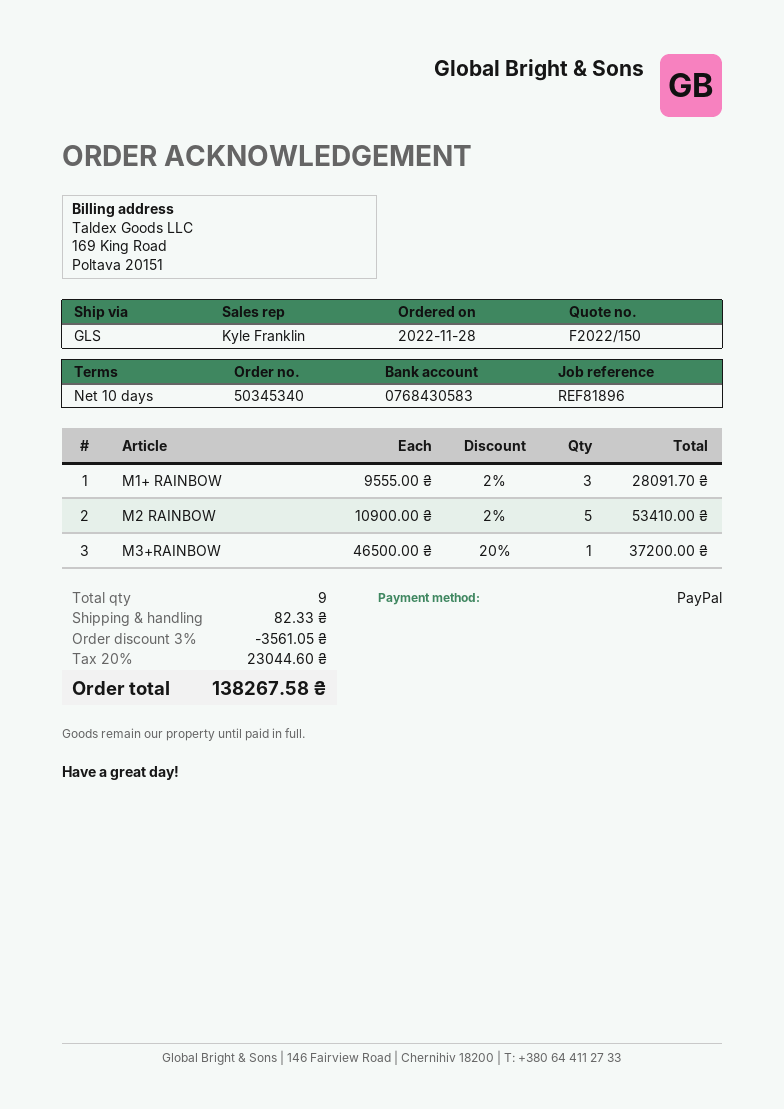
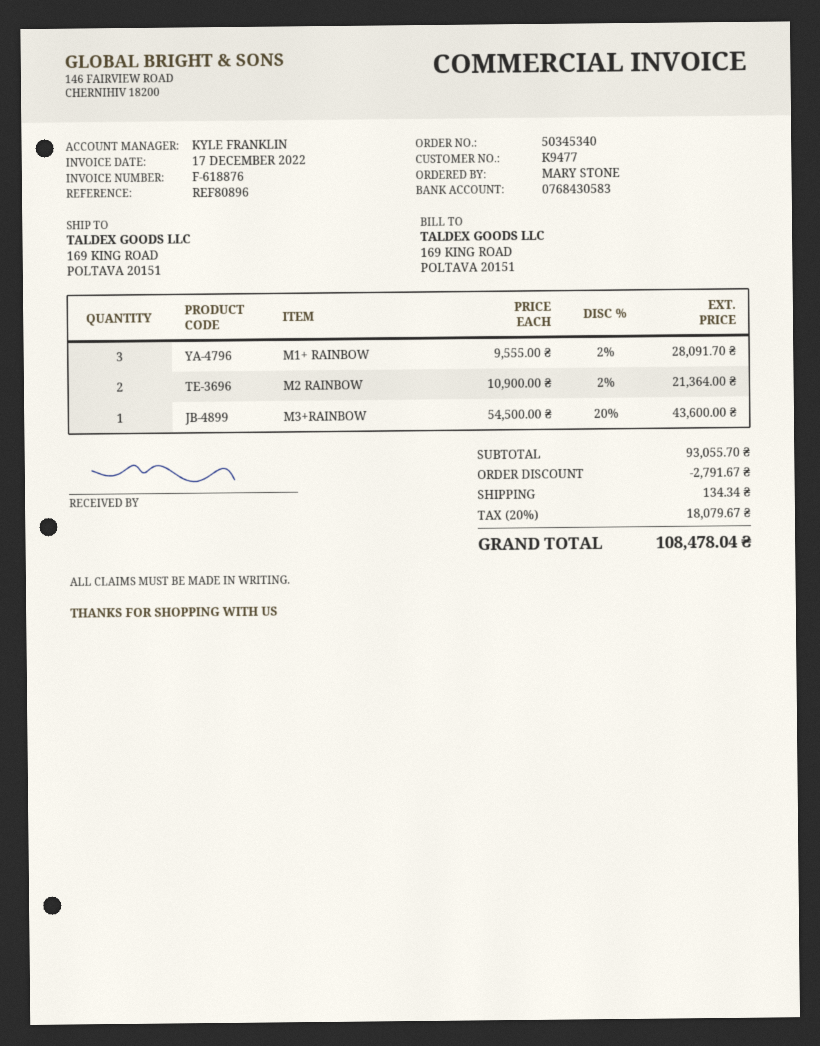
reference: REF81896 -> REF80896
М2 RAINBOW: 5 x 10900.00 - 2% = 53410.00 -> 2 x 10900.00 - 2% = 21364.00
М3+RAINBOW: 1 x 46500.00 - 20% = 37200.00 -> 1 x 54500.00 - 20% = 43600.00
discount: 3561.05 -> 2791.67
shipping: 82.33 -> 134.34
tax: 20% = 23044.60 -> 20% = 18079.67
total: 138267.58 -> 108478.04

